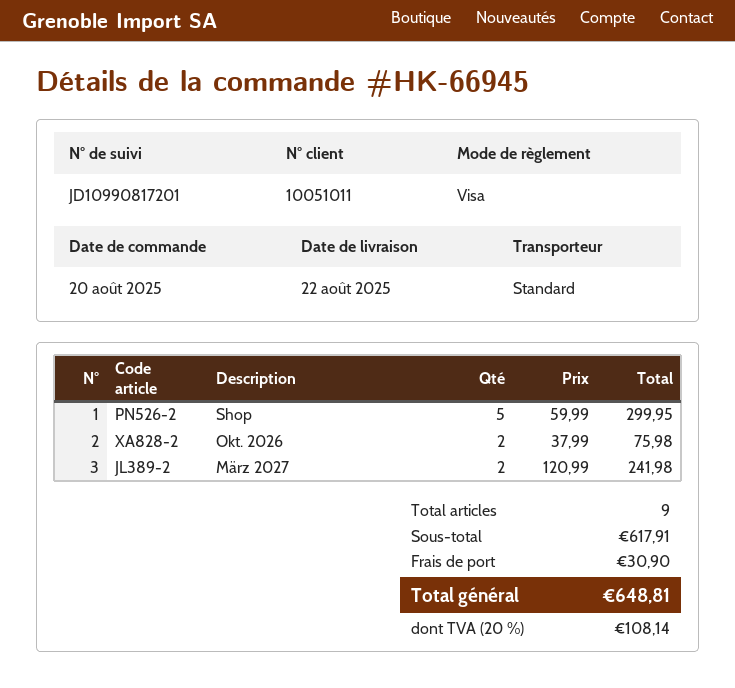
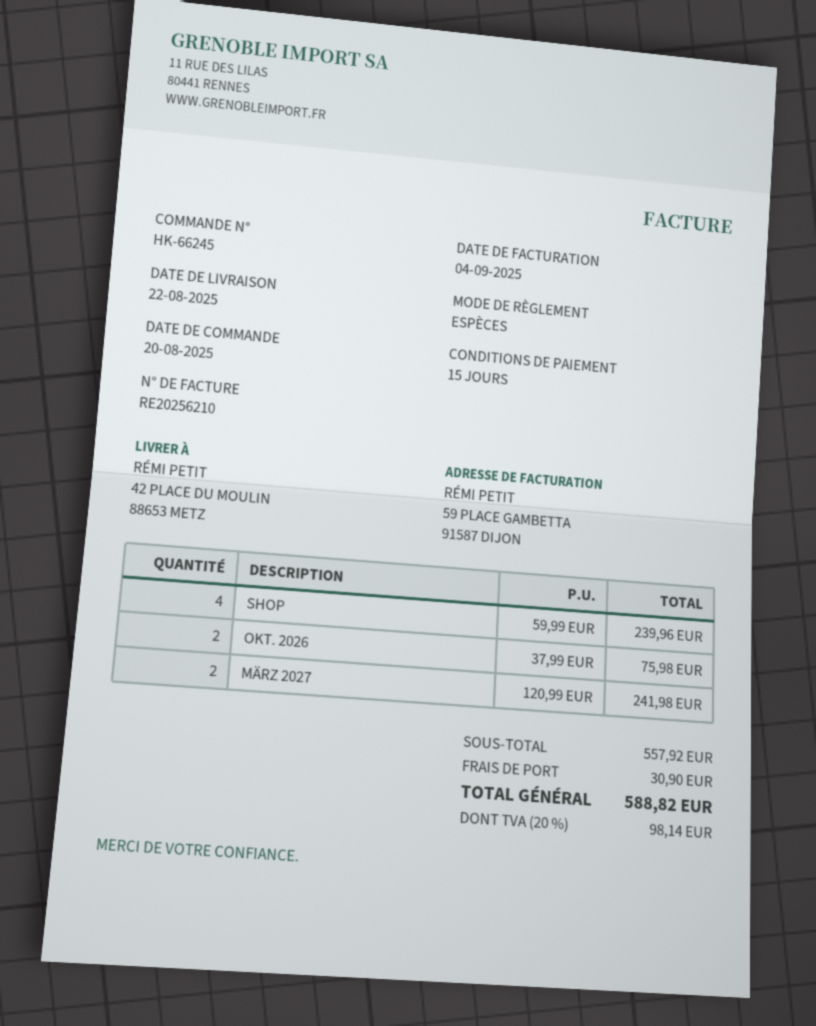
order number: HK-66945 -> HK-66245
payment method: Visa -> cash
Shop: 5 x 59.99 = 299.95 -> 4 x 59.99 = 239.96
subtotal: 617.91 -> 557.92
tax: 20% = 108.14 -> 20% = 98.14
total: 648.81 -> 588.82

